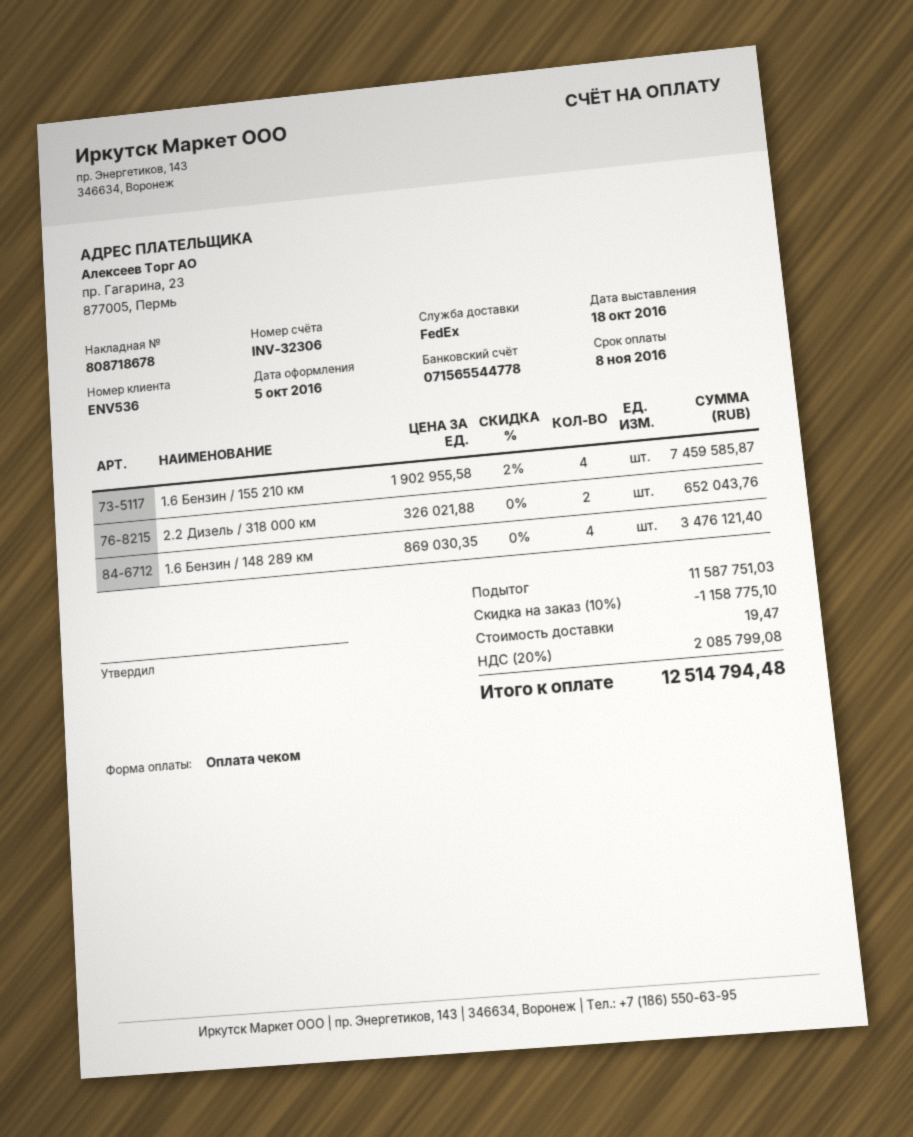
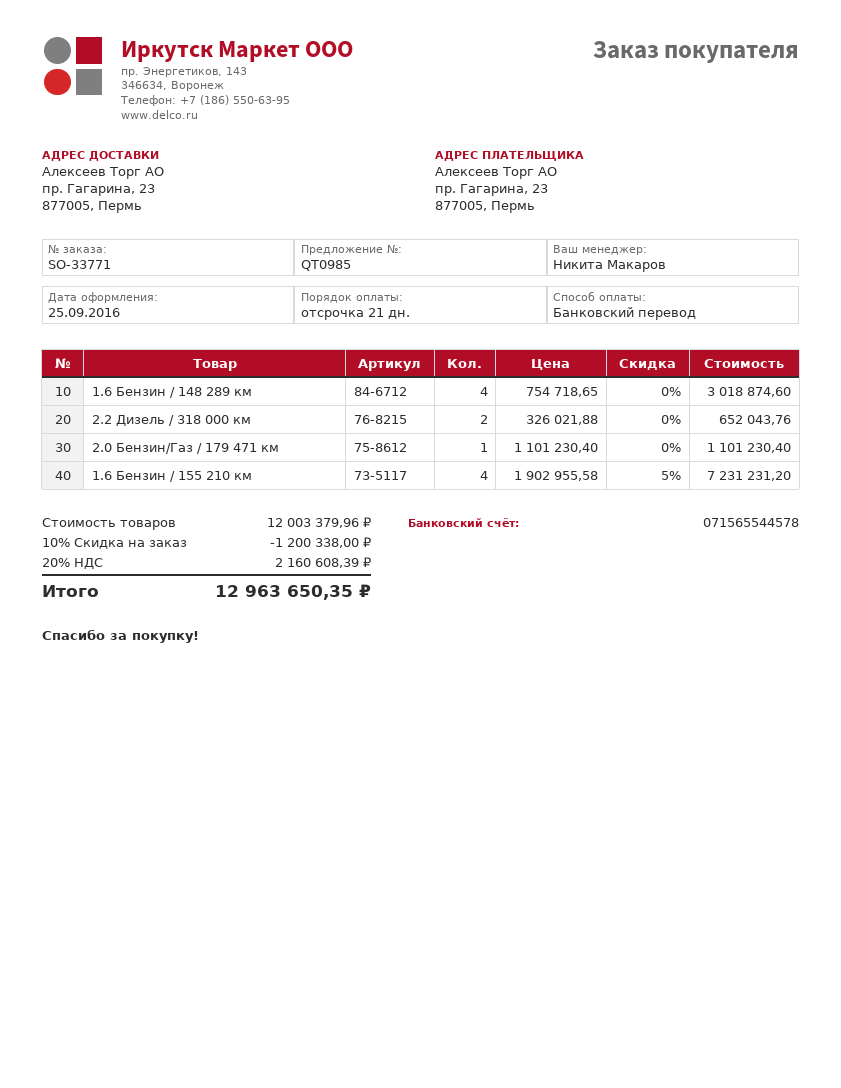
order date: 2016-10-05 -> 2016-09-25
payment method: cheque -> bank transfer
bank account: 071565544778 -> 071565544578
1.6 Бензин / 155 210 км: 4 x 1902955.58 - 2% = 7459585.87 -> 4 x 1902955.58 - 5% = 7231231.20
1.6 Бензин / 148 289 км: 4 x 869030.35 = 3476121.40 -> 4 x 754718.65 = 3018874.60
2.0 Бензин/Газ / 179 471 км: none -> 1 x 1101230.40 = 1101230.40
subtotal: 11587751.03 -> 12003379.96
discount: 10% = 1158775.10 -> 10% = 1200338.00
shipping: 19.47 -> none
tax: 20% = 2085799.08 -> 20% = 2160608.39
total: 12514794.48 -> 12963650.35

